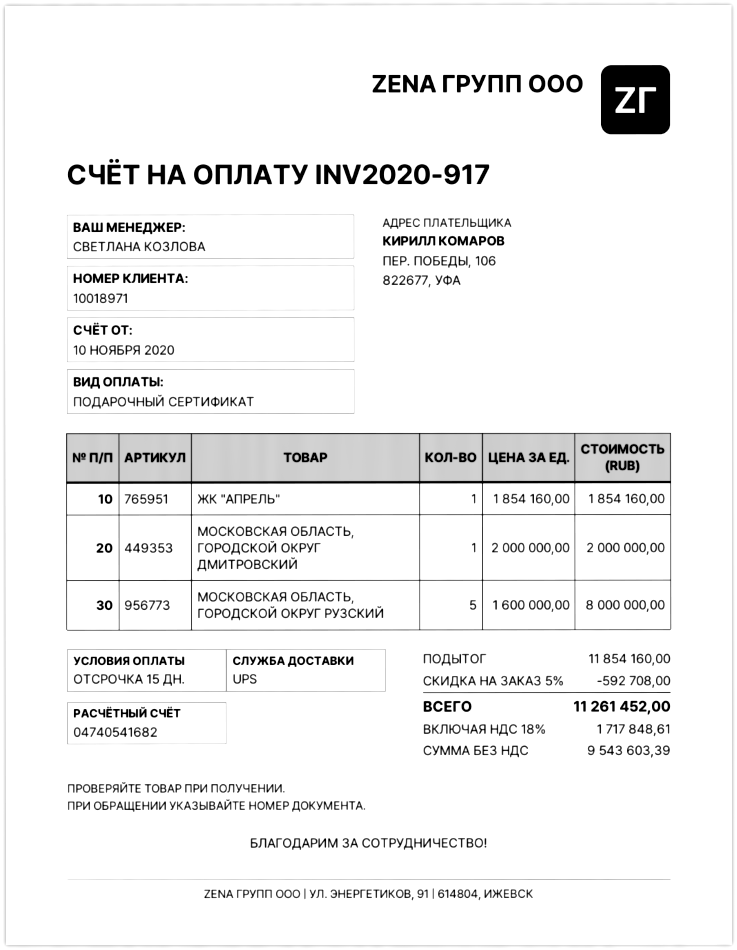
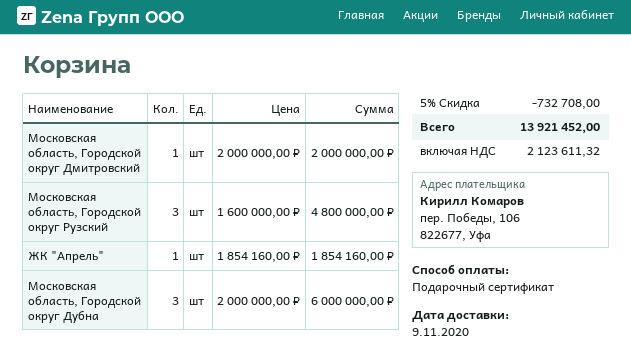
МОСКОВСКАЯ ОБЛАСТЬ, ГОРОДСКОЙ ОКРУГ РУЗСКИЙ: 5 x 1600000.00 = 8000000.00 -> 3 x 1600000.00 = 4800000.00
Московская область, Городской округ Дубна: none -> 3 x 2000000.00 = 6000000.00
discount: 5% = 592708.00 -> 5% = 732708.00
tax: 1717848.61 -> 2123611.32
total: 11261452.00 -> 13921452.00

